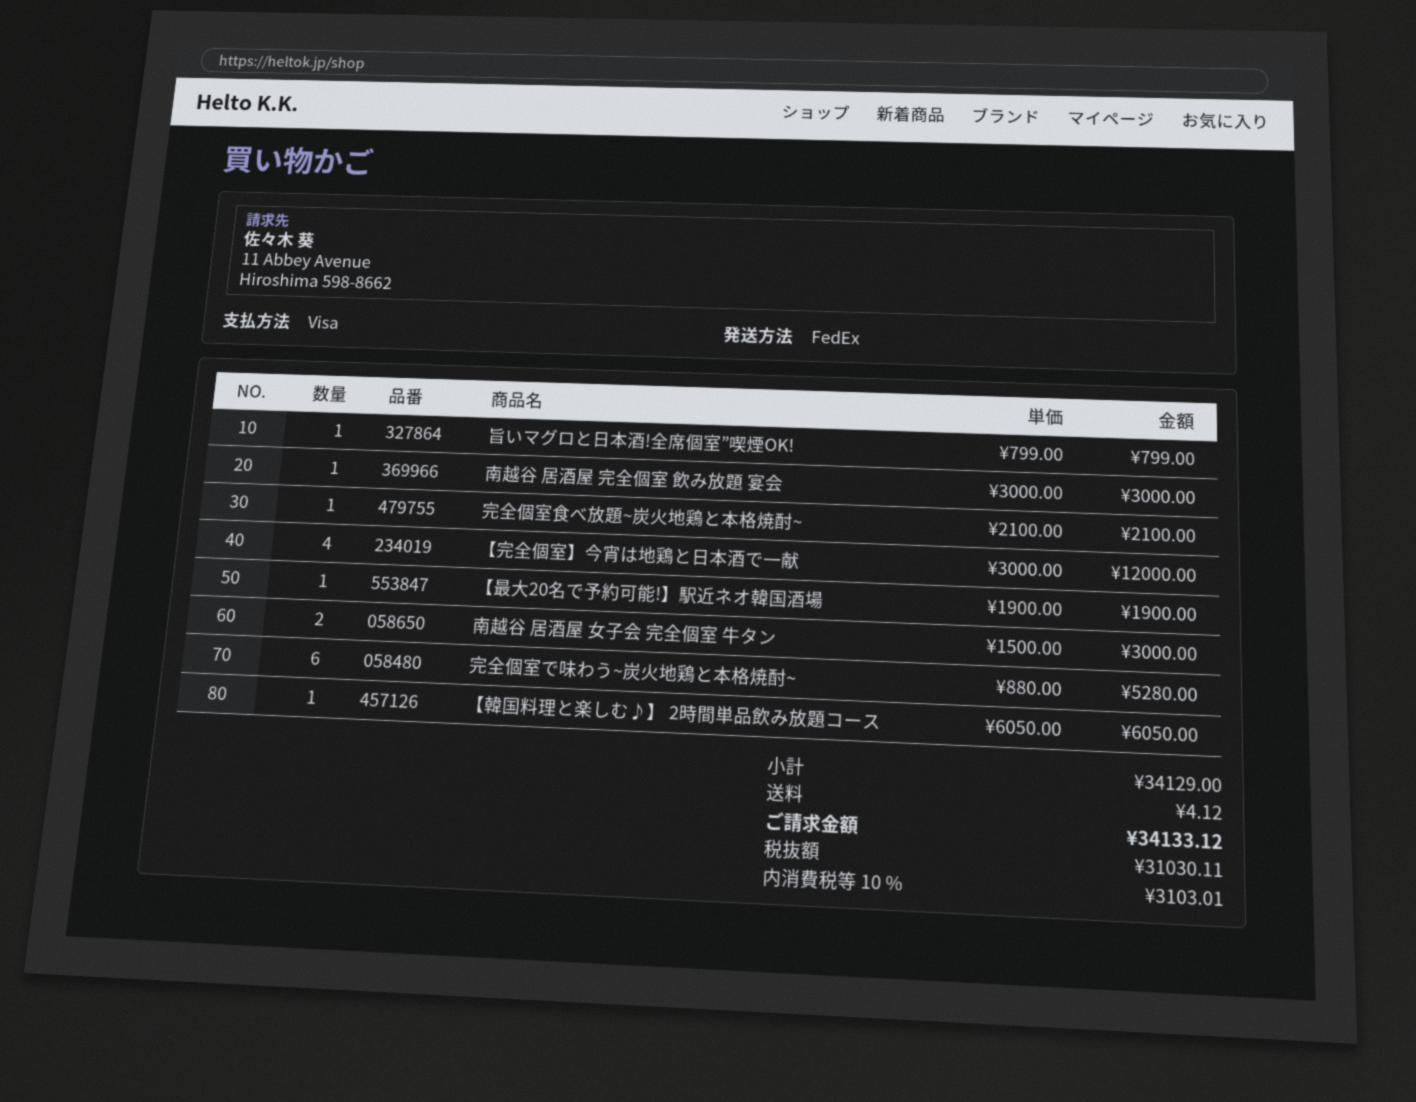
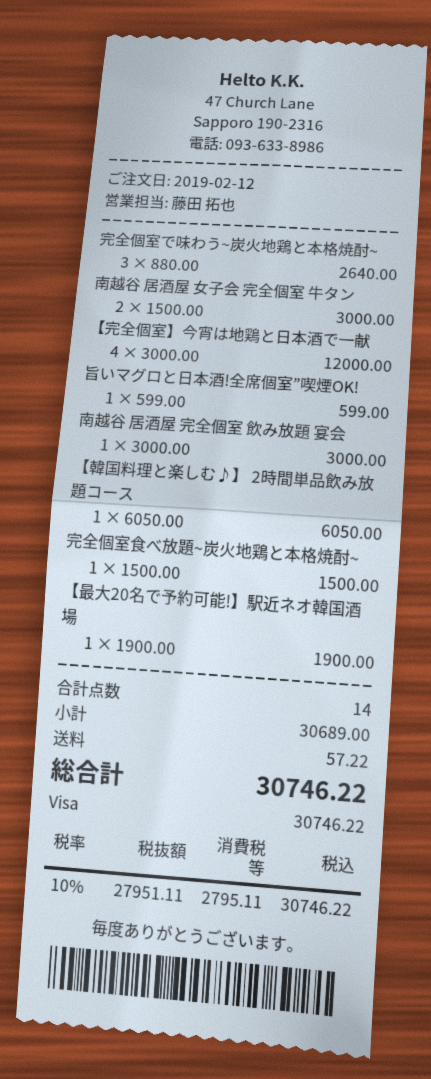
旨いマグロと日本酒!全席個室”喫煙OK!: 1 x 799.00 = 799.00 -> 1 x 599.00 = 599.00
完全個室食べ放題~炭火地鶏と本格焼酎~: 1 x 2100.00 = 2100.00 -> 1 x 1500.00 = 1500.00
完全個室で味わう~炭火地鶏と本格焼酎~: 6 x 880.00 = 5280.00 -> 3 x 880.00 = 2640.00
subtotal: 34129.00 -> 30689.00
shipping: 4.12 -> 57.22
net: 31030.11 -> 27951.11
tax: 10% = 3103.01 -> 10% = 2795.11
total: 34133.12 -> 30746.22

